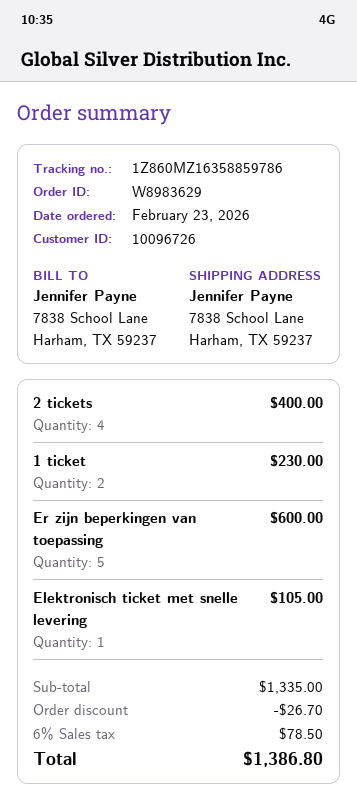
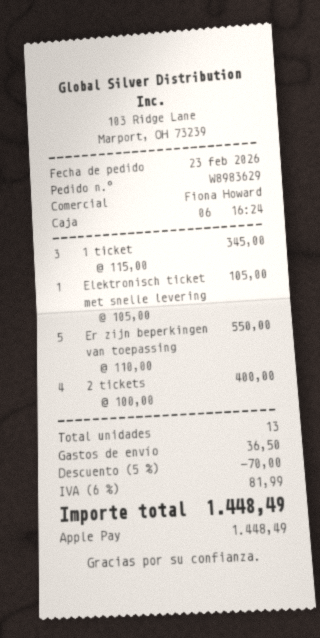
1 ticket: 2 for 230.00 -> 3 for 345.00
Er zijn beperkingen van toepassing: 5 for 600.00 -> 5 for 550.00
discount: 26.70 -> 70.00
shipping: none -> 36.50
tax: 6% = 78.50 -> 6% = 81.99
total: 1386.80 -> 1448.49

